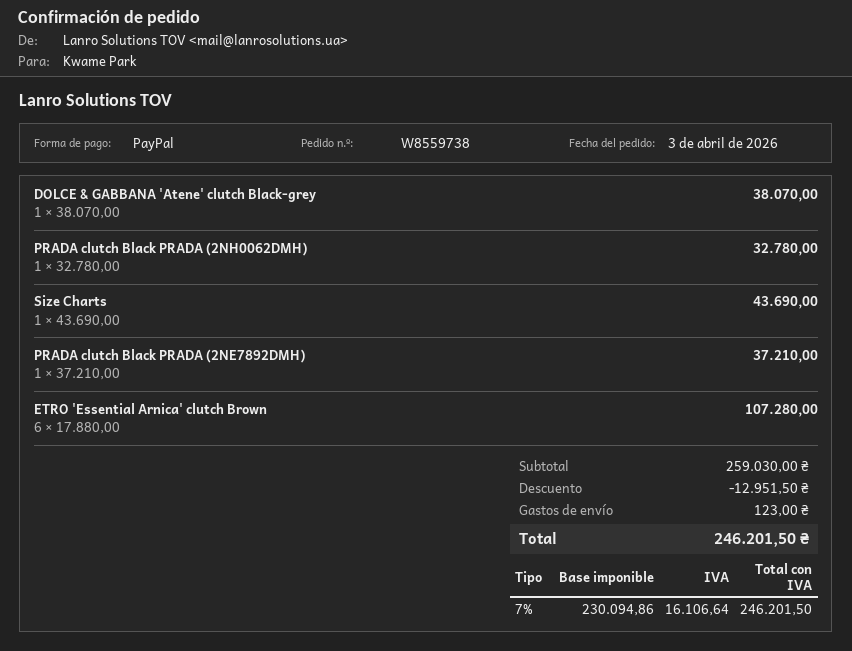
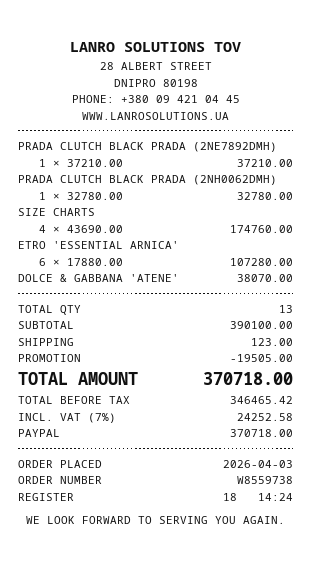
Size Charts: 1 x 43690.00 = 43690.00 -> 4 x 43690.00 = 174760.00
subtotal: 259030.00 -> 390100.00
discount: 12951.50 -> 19505.00
net: 230094.86 -> 346465.42
tax: 7% = 16106.64 -> 7% = 24252.58
total: 246201.50 -> 370718.00

